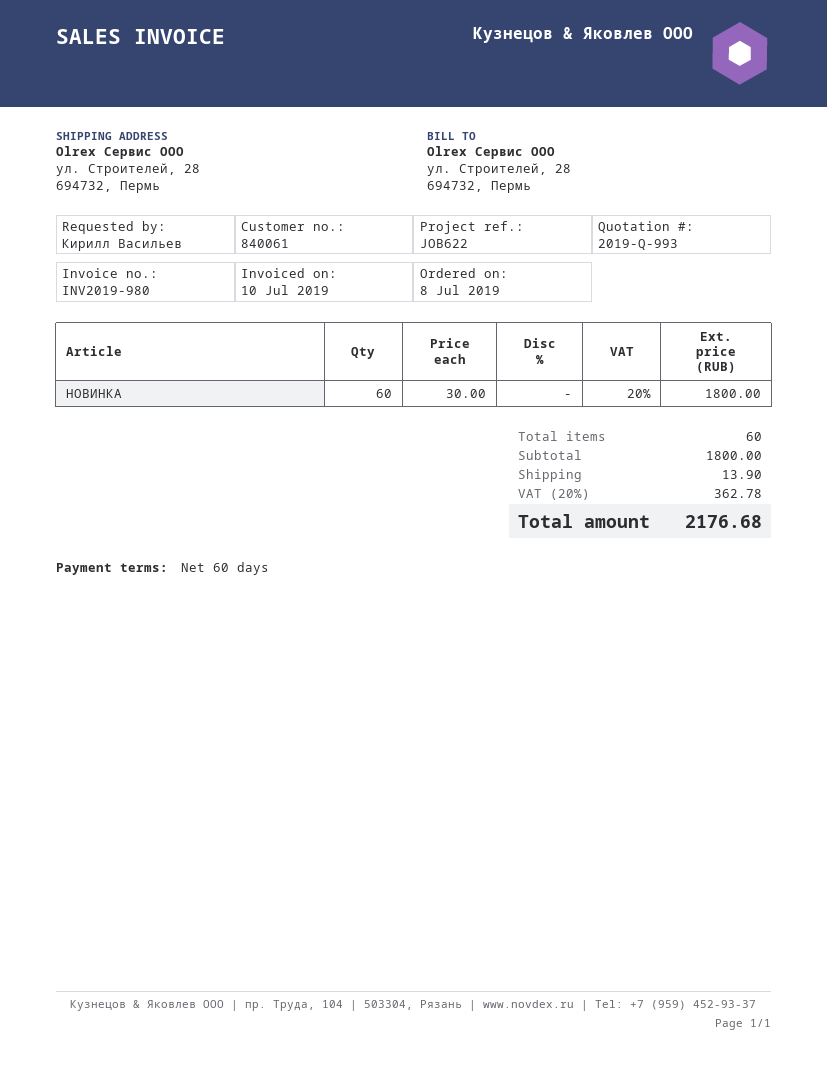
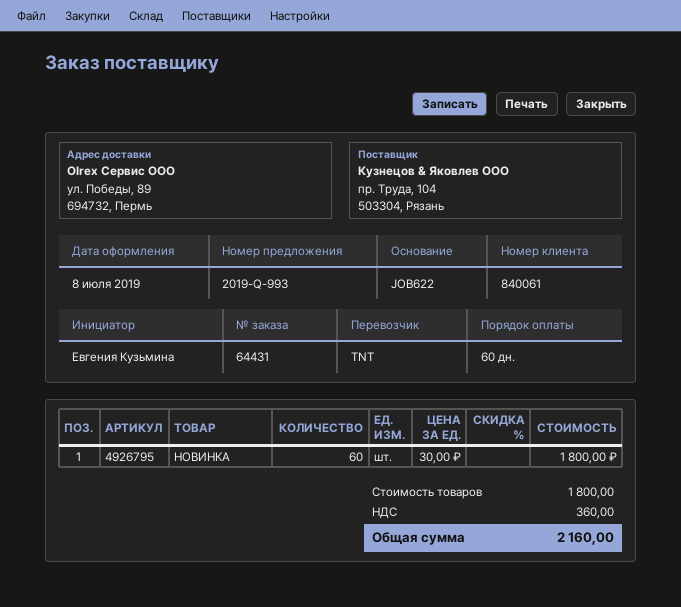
ordered by: Кирилл Васильев -> Евгения Кузьмина
ship to: ул. Строителей, 28, 694732, Пермь -> ул. Победы, 89, 694732, Пермь
shipping: 13.90 -> none
tax: 362.78 -> 360.00
total: 2176.68 -> 2160.00

